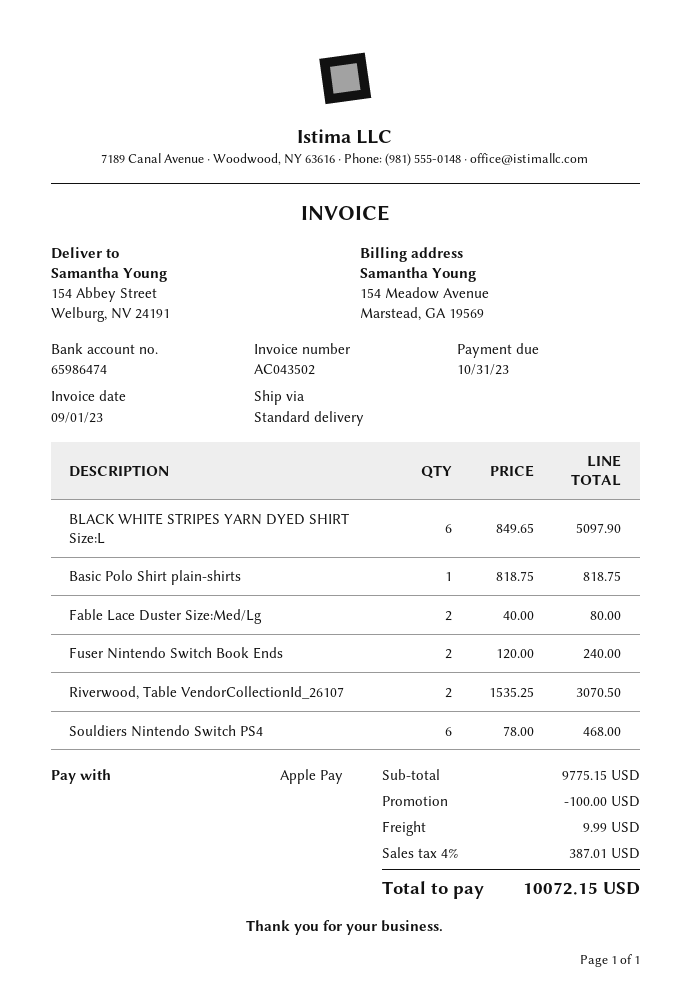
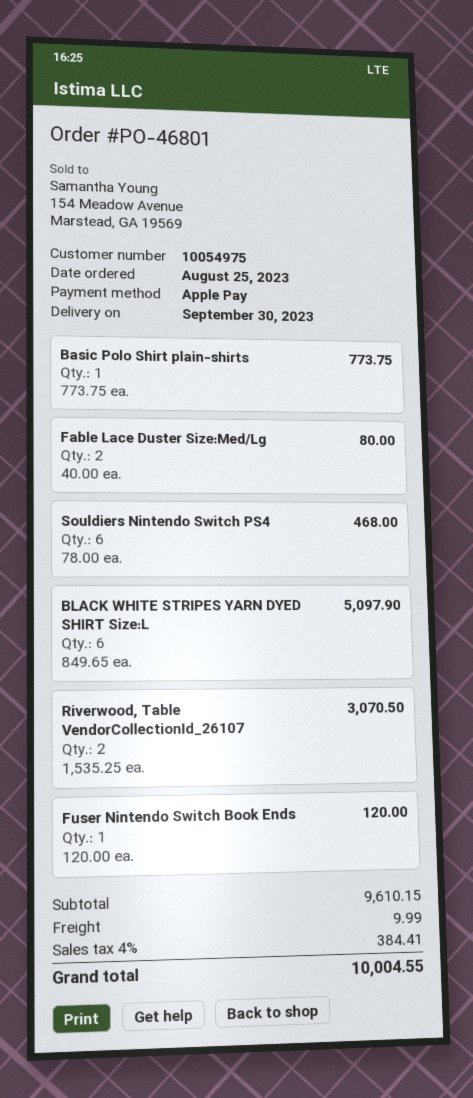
Basic Polo Shirt plain-shirts: 1 x 818.75 = 818.75 -> 1 x 773.75 = 773.75
Fuser Nintendo Switch Book Ends: 2 x 120.00 = 240.00 -> 1 x 120.00 = 120.00
subtotal: 9775.15 -> 9610.15
discount: 100.00 -> none
tax: 4% = 387.01 -> 4% = 384.41
total: 10072.15 -> 10004.55

